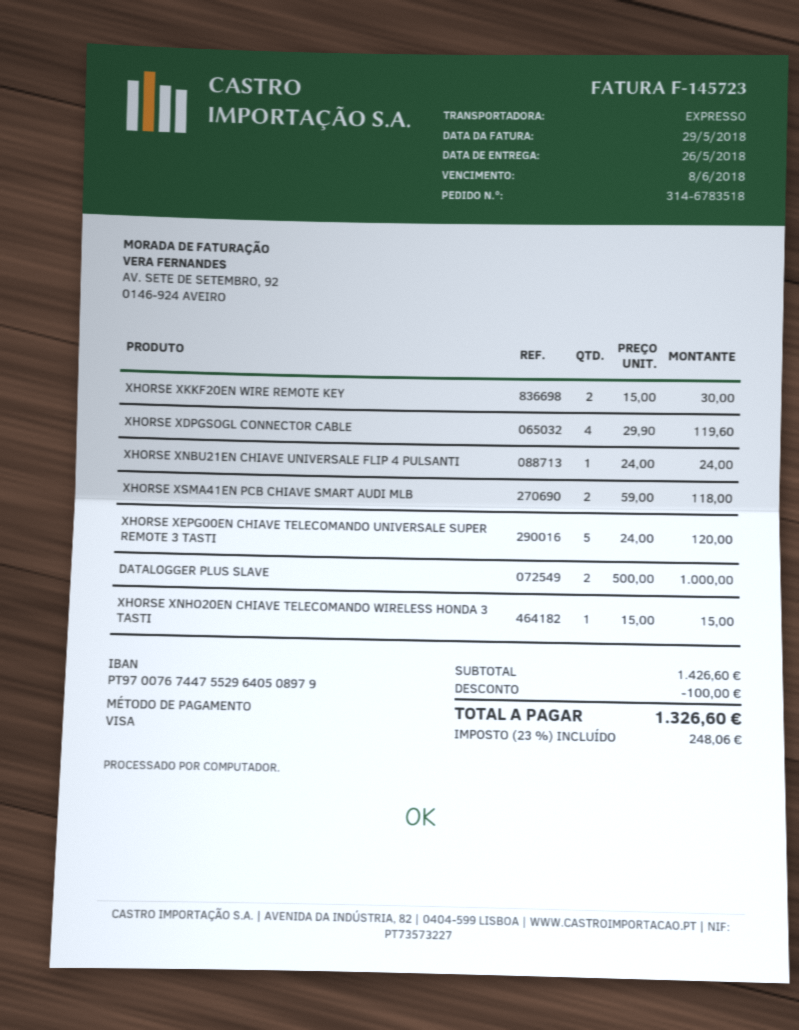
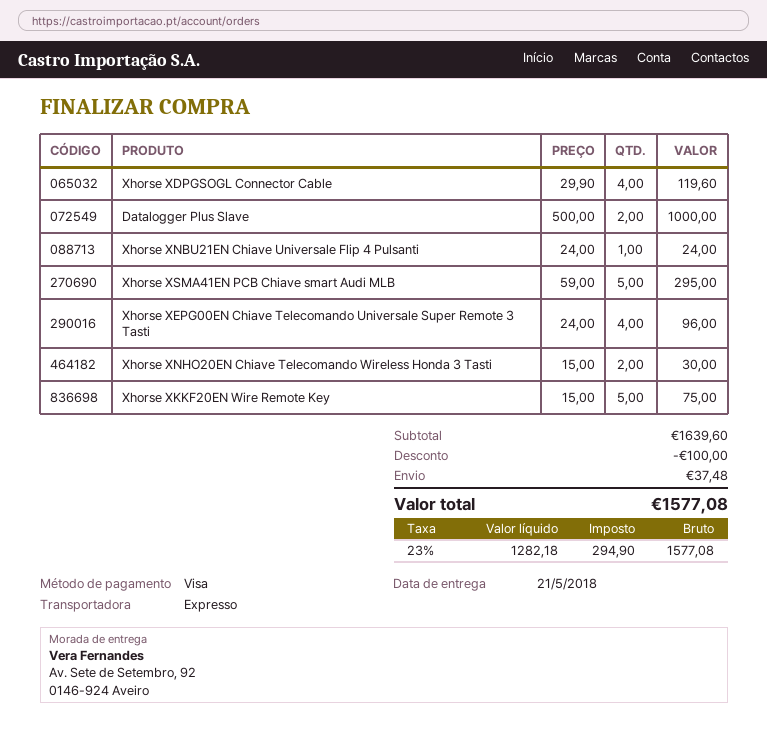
delivery date: 2018-05-26 -> 2018-05-21
XHORSE XKKF20EN WIRE REMOTE KEY: 2 x 15.00 = 30.00 -> 5 x 15.00 = 75.00
XHORSE XSMA41EN PCB CHIAVE SMART AUDI MLB: 2 x 59.00 = 118.00 -> 5 x 59.00 = 295.00
XHORSE XEPG00EN CHIAVE TELECOMANDO UNIVERSALE SUPER REMOTE 3 TASTI: 5 x 24.00 = 120.00 -> 4 x 24.00 = 96.00
XHORSE XNHO20EN CHIAVE TELECOMANDO WIRELESS HONDA 3 TASTI: 1 x 15.00 = 15.00 -> 2 x 15.00 = 30.00
subtotal: 1426.60 -> 1639.60
shipping: none -> 37.48
tax: 23% = 248.06 -> 23% = 294.90
total: 1326.60 -> 1577.08

